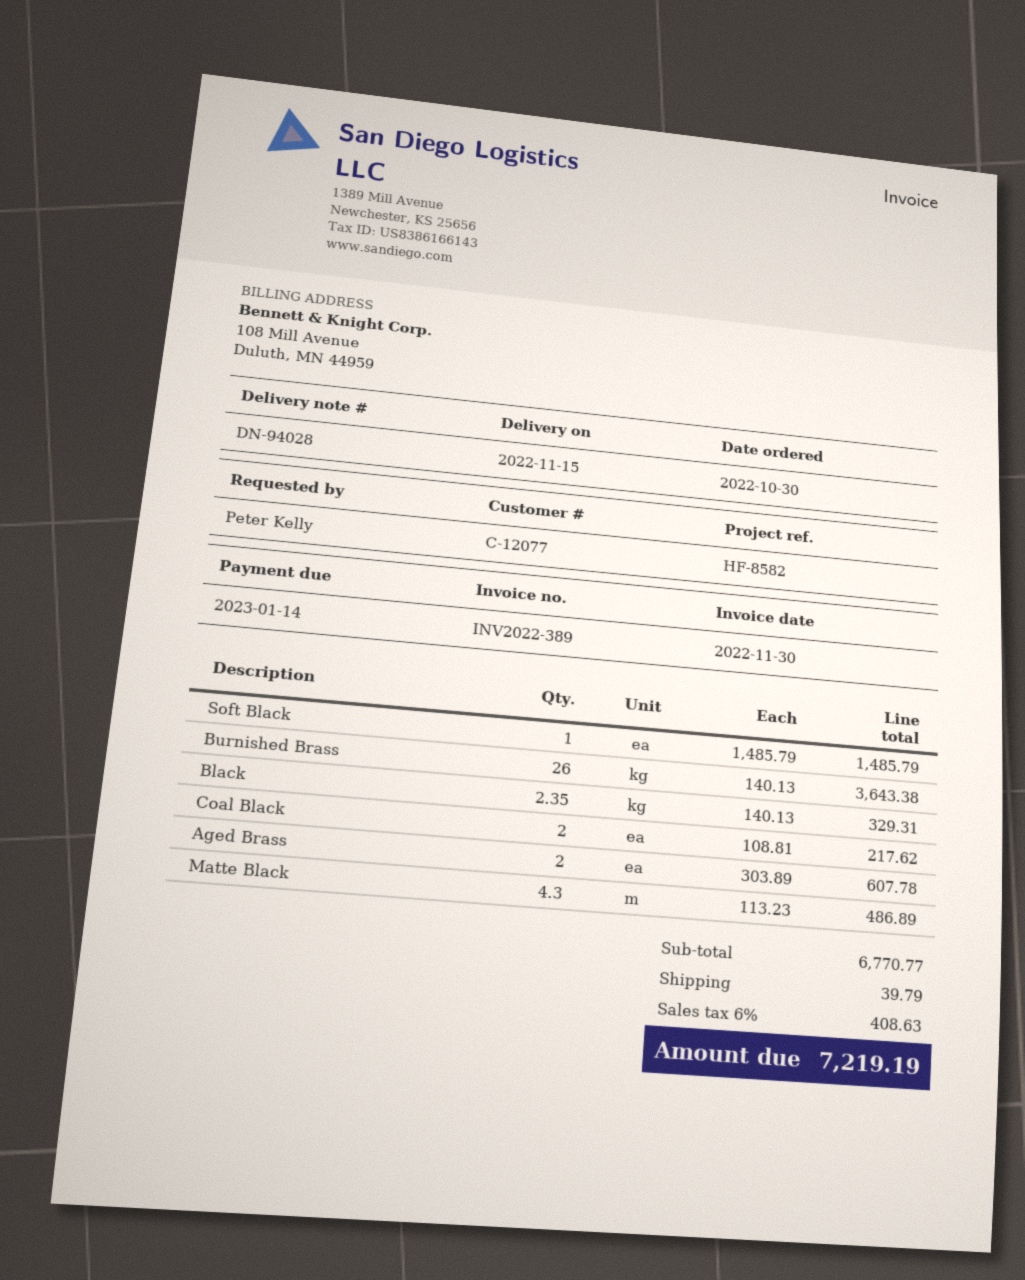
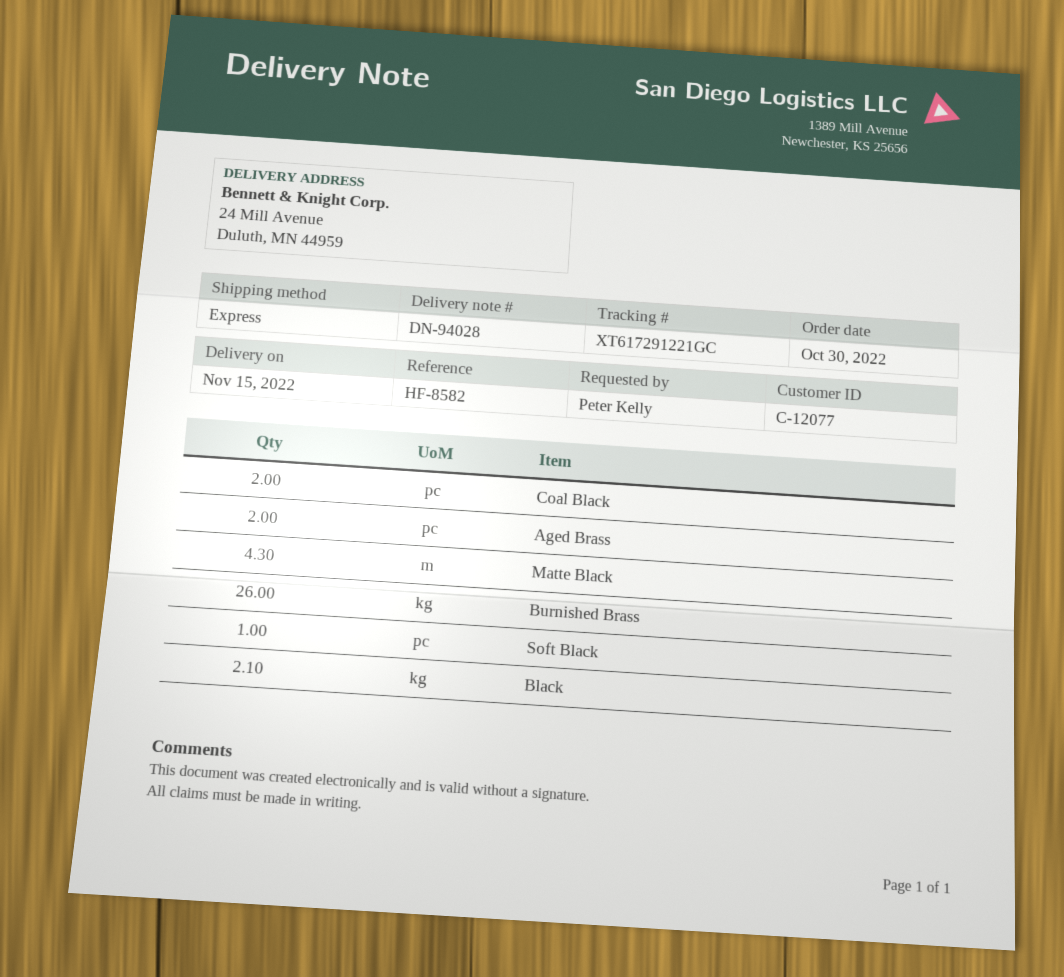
Black: 2.35 -> 2.1

